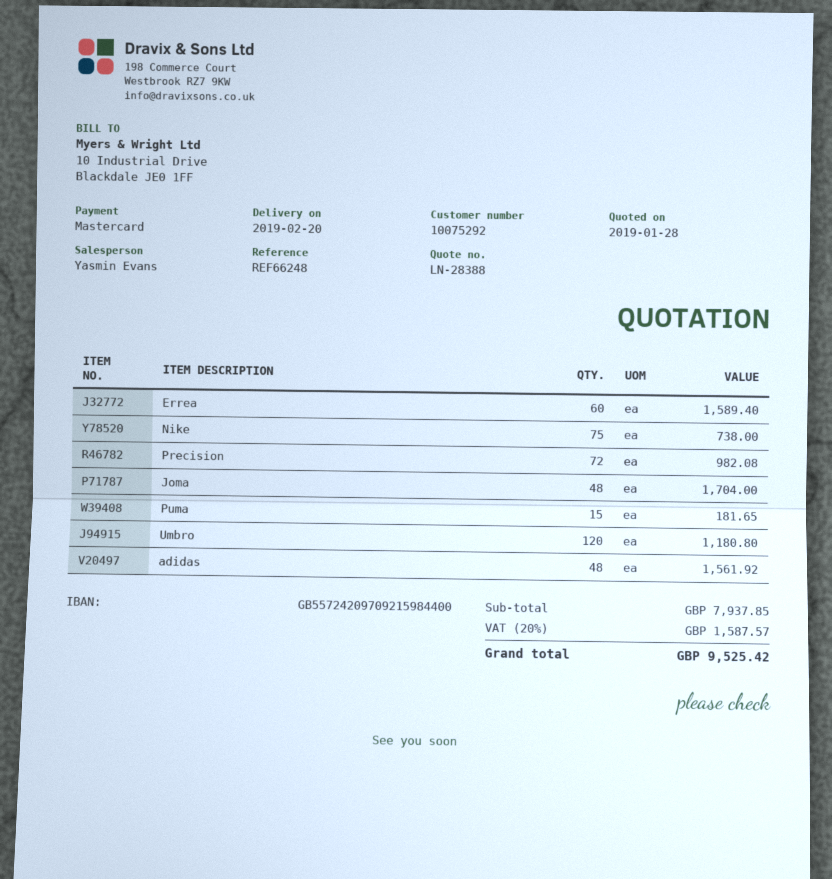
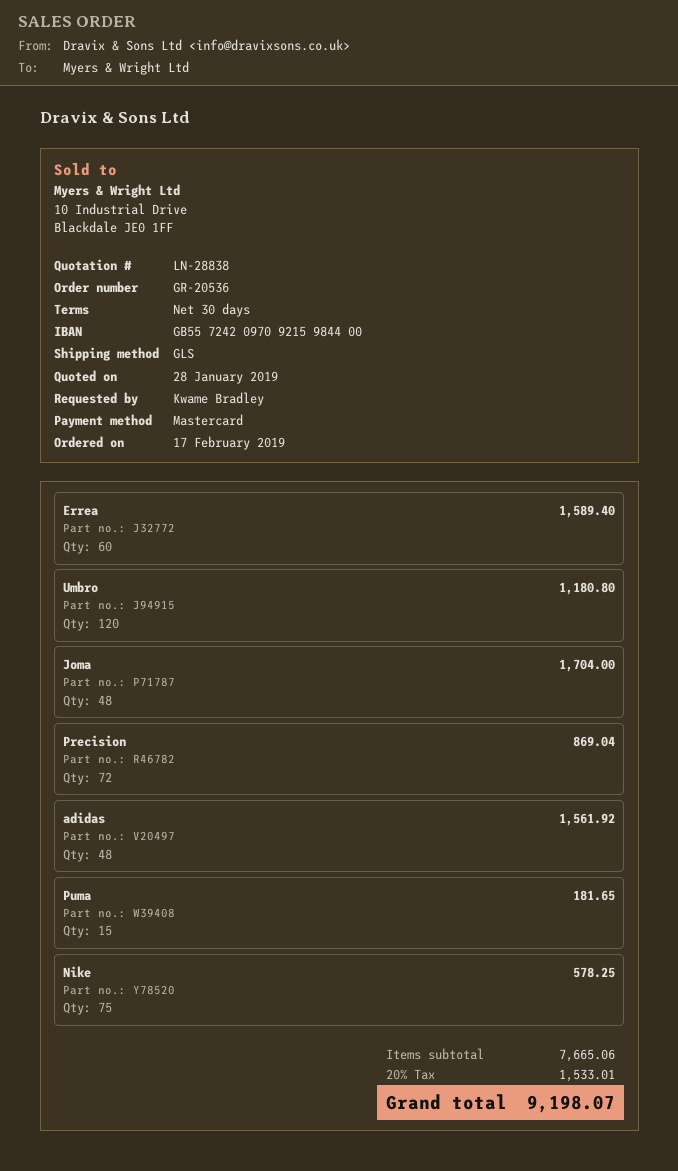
quote number: LN-28388 -> LN-28838
Nike: 75 for 738.00 -> 75 for 578.25
Precision: 72 for 982.08 -> 72 for 869.04
subtotal: 7937.85 -> 7665.06
tax: 20% = 1587.57 -> 20% = 1533.01
total: 9525.42 -> 9198.07

